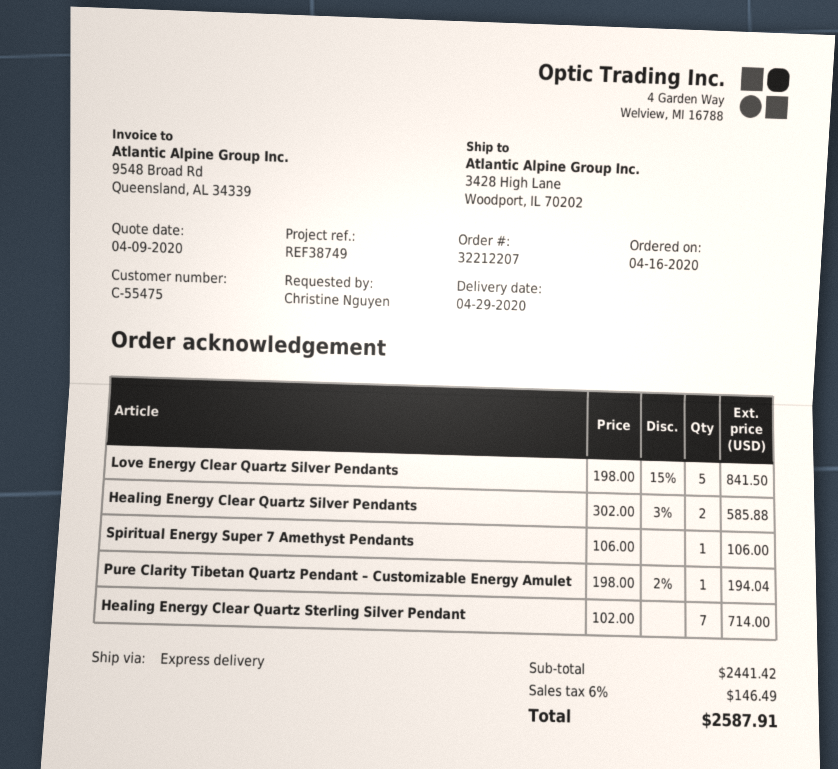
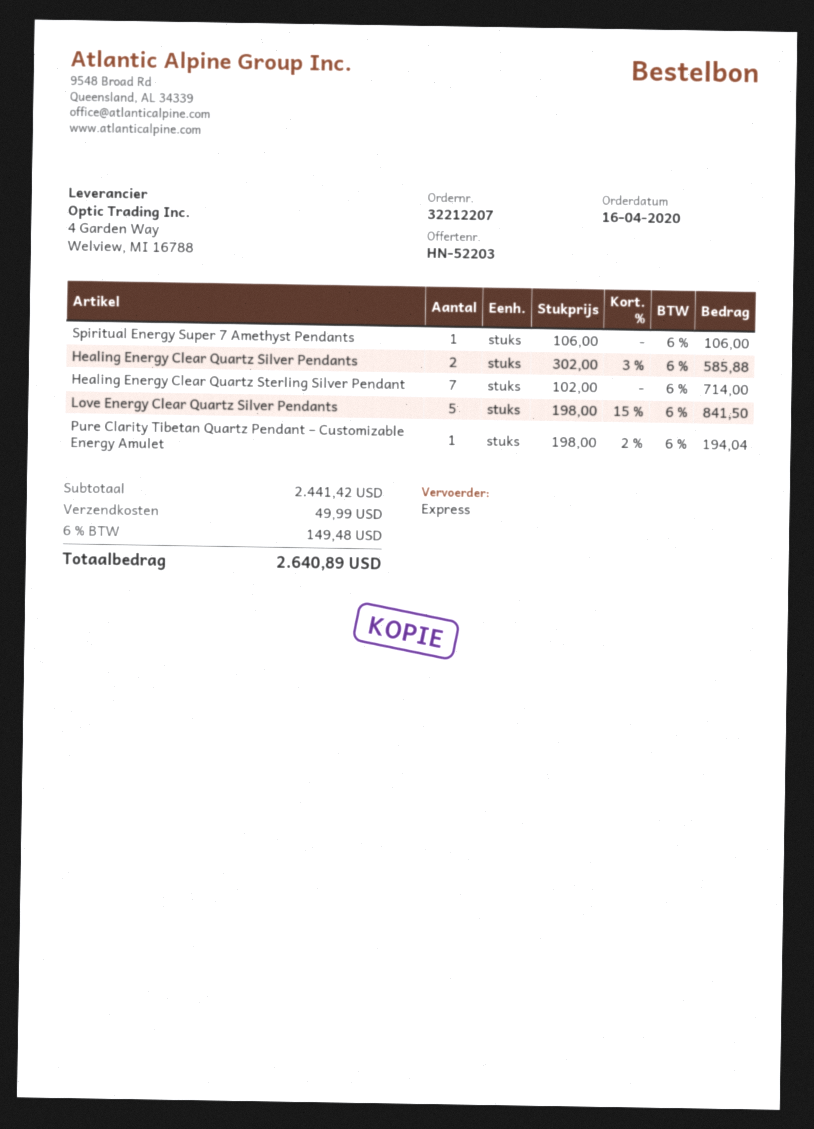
shipping: none -> 49.99
tax: 6% = 146.49 -> 6% = 149.48
total: 2587.91 -> 2640.89

